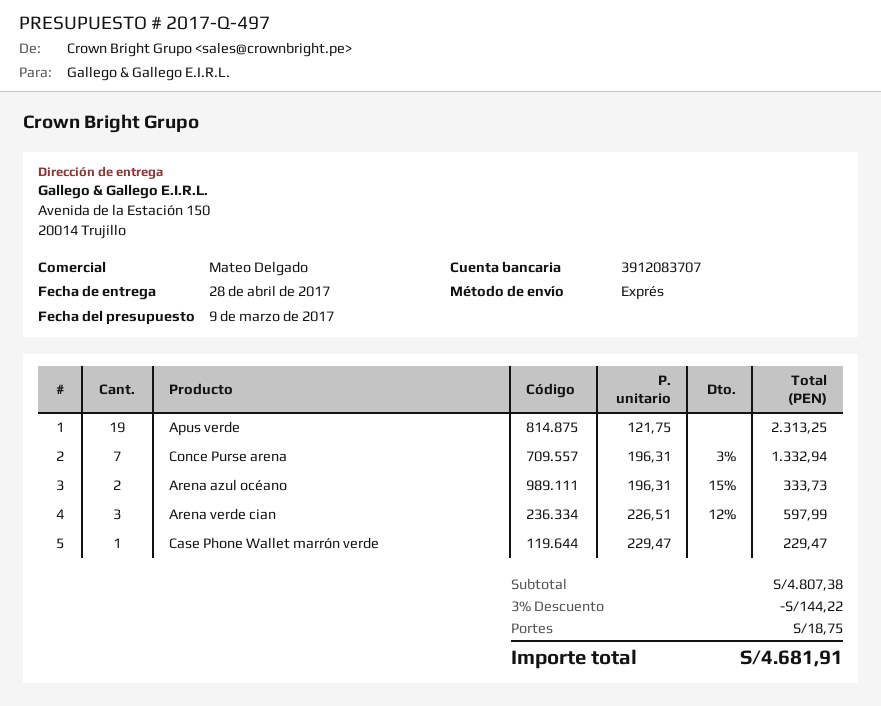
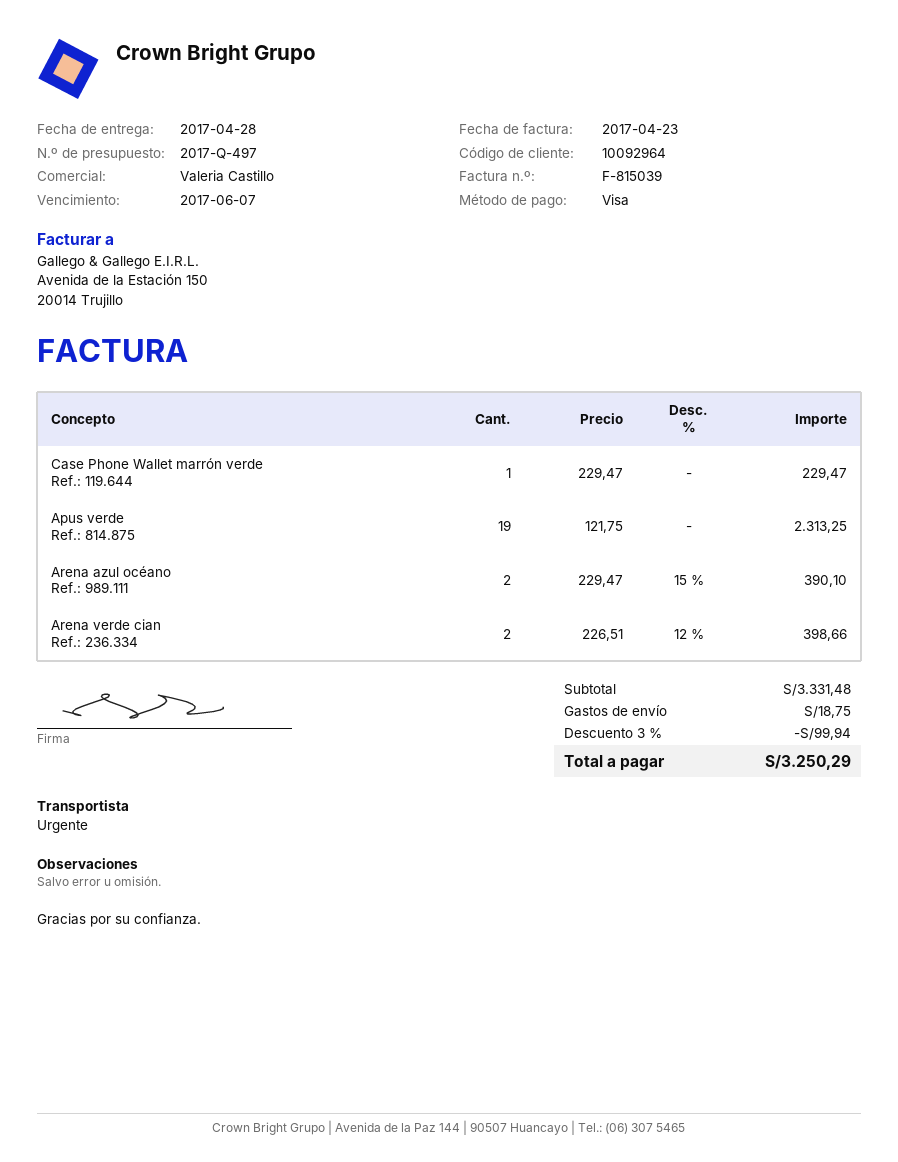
sales rep: Mateo Delgado -> Valeria Castillo
Conce Purse arena: 7 x 196.31 - 3% = 1332.94 -> none
Arena azul océano: 2 x 196.31 - 15% = 333.73 -> 2 x 229.47 - 15% = 390.10
Arena verde cian: 3 x 226.51 - 12% = 597.99 -> 2 x 226.51 - 12% = 398.66
subtotal: 4807.38 -> 3331.48
discount: 3% = 144.22 -> 3% = 99.94
total: 4681.91 -> 3250.29

